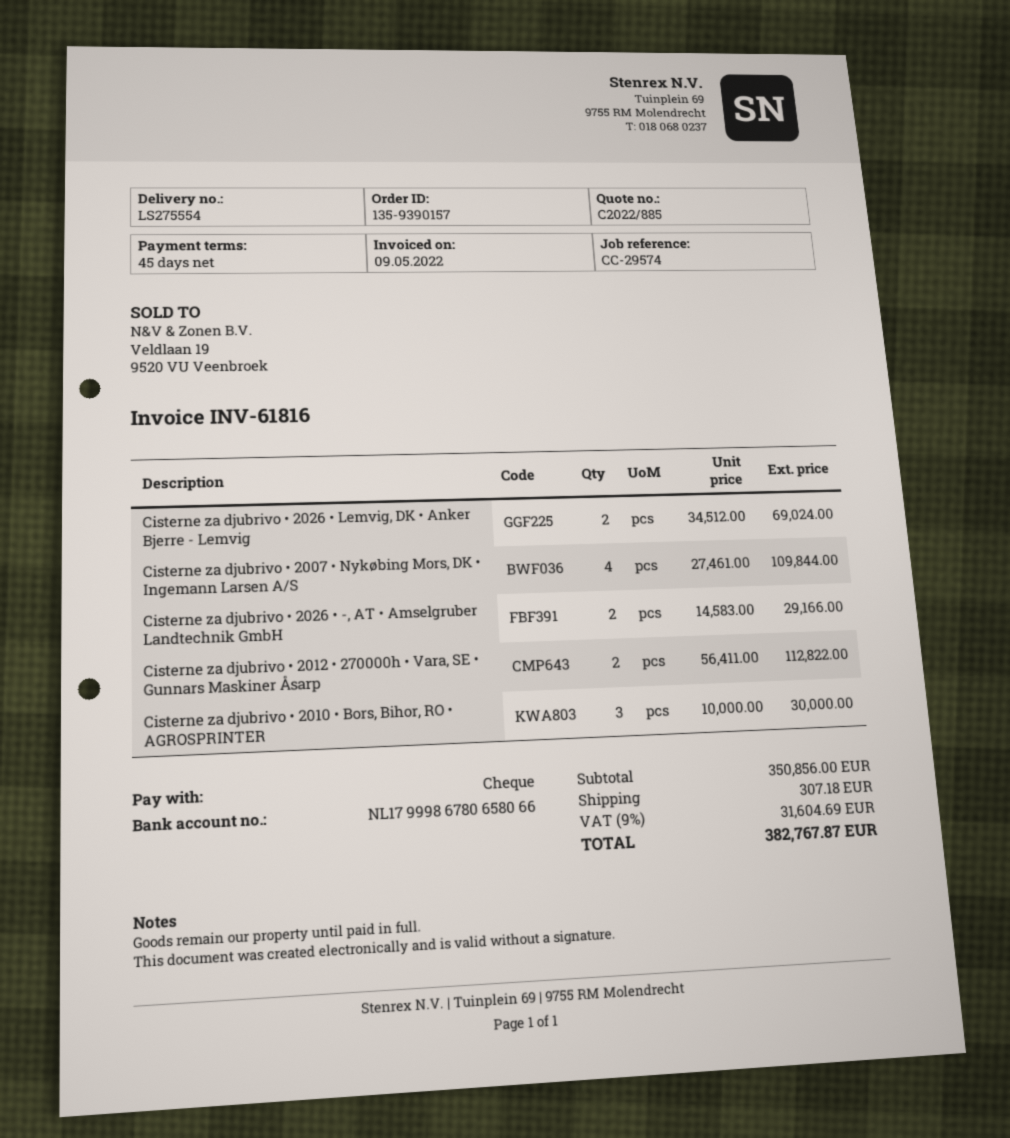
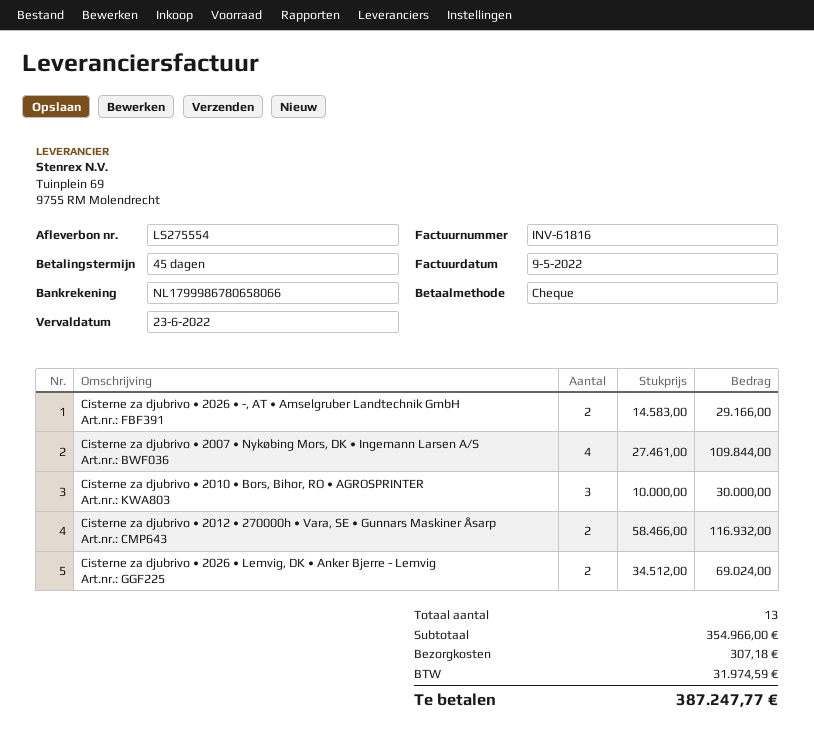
Cisterne za djubrivo • 2012 • 270000h • Vara, SE • Gunnars Maskiner Åsarp: 2 x 56411.00 = 112822.00 -> 2 x 58466.00 = 116932.00
subtotal: 350856.00 -> 354966.00
tax: 31604.69 -> 31974.59
total: 382767.87 -> 387247.77

